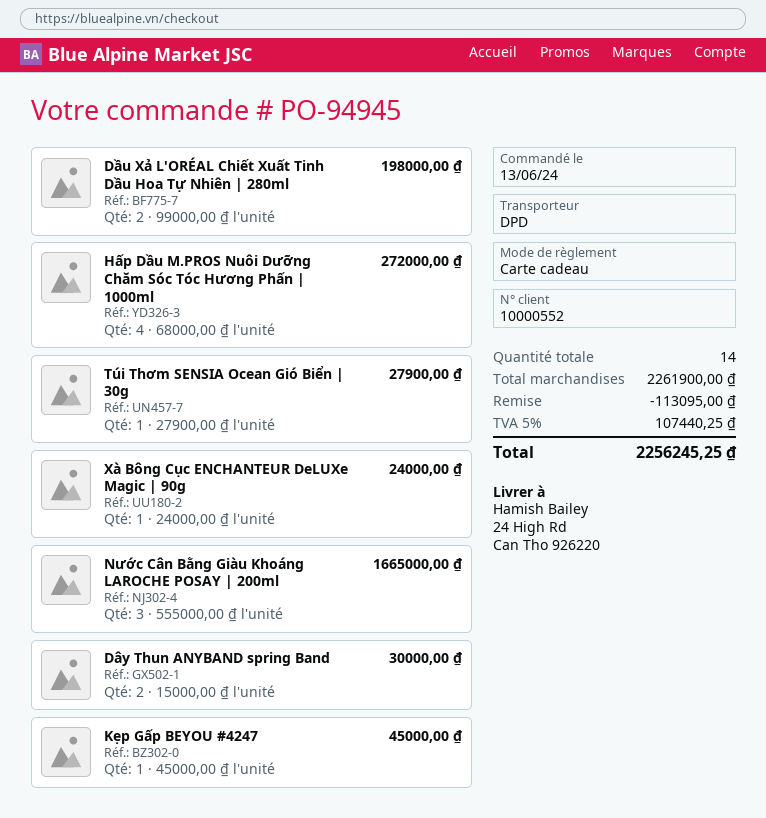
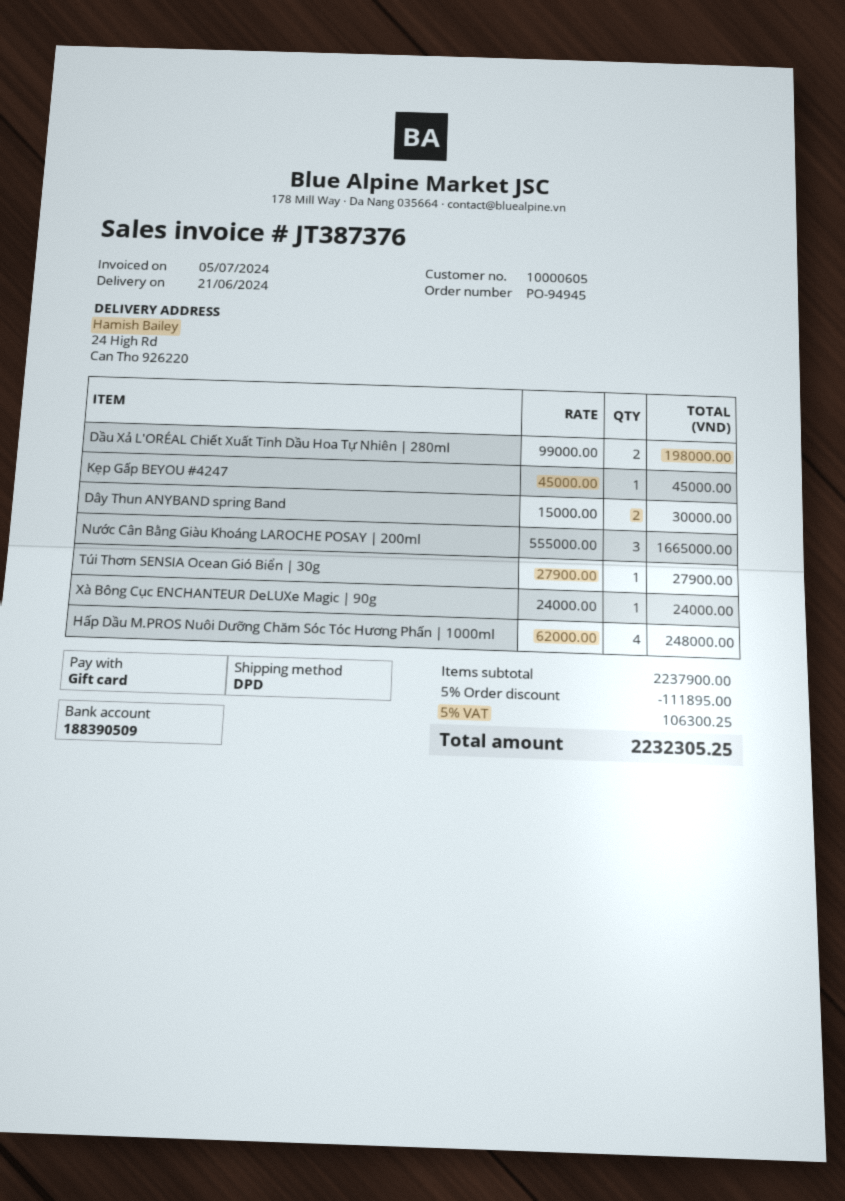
customer number: 10000552 -> 10000605
Hấp Dầu M.PROS Nuôi Dưỡng Chăm Sóc Tóc Hương Phấn | 1000ml: 4 x 68000.00 = 272000.00 -> 4 x 62000.00 = 248000.00
subtotal: 2261900.00 -> 2237900.00
discount: 113095.00 -> 111895.00
tax: 5% = 107440.25 -> 5% = 106300.25
total: 2256245.25 -> 2232305.25

